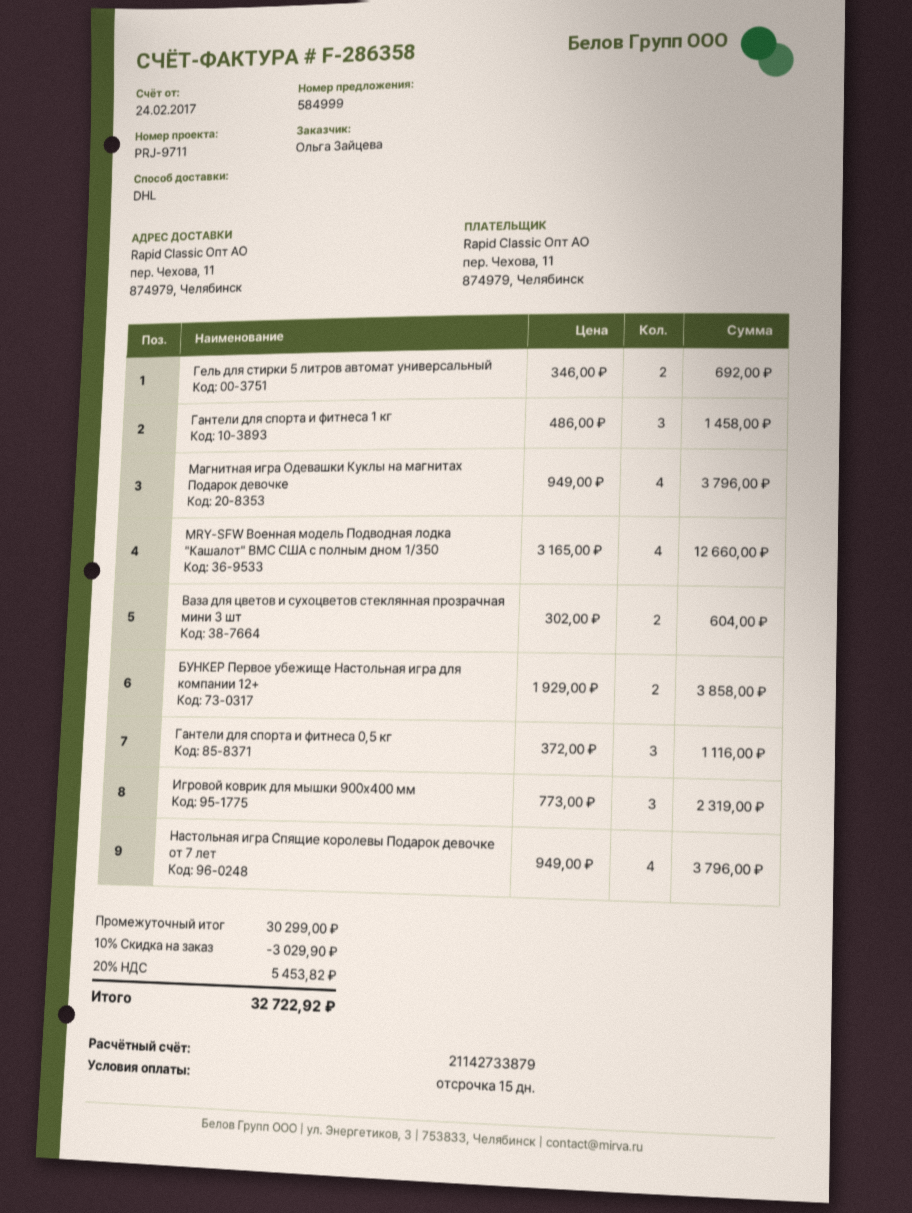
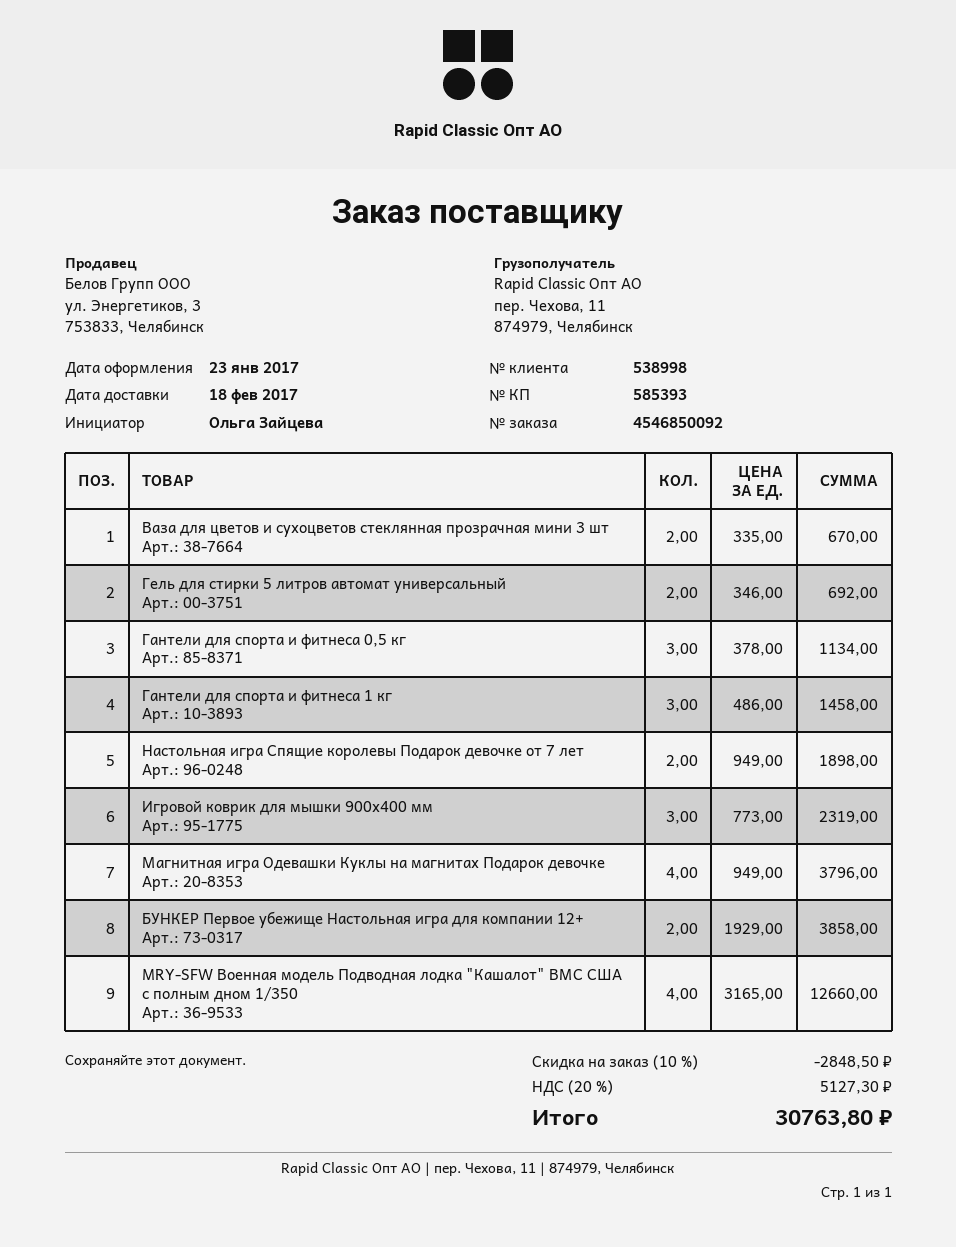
quote number: 584999 -> 585393
Ваза для цветов и сухоцветов стеклянная прозрачная мини 3 шт: 2 x 302.00 = 604.00 -> 2 x 335.00 = 670.00
Гантели для спорта и фитнеса 0,5 кг: 3 x 372.00 = 1116.00 -> 3 x 378.00 = 1134.00
Настольная игра Спящие королевы Подарок девочке от 7 лет: 4 x 949.00 = 3796.00 -> 2 x 949.00 = 1898.00
discount: 10% = 3029.90 -> 10% = 2848.50
tax: 20% = 5453.82 -> 20% = 5127.30
total: 32722.92 -> 30763.80

